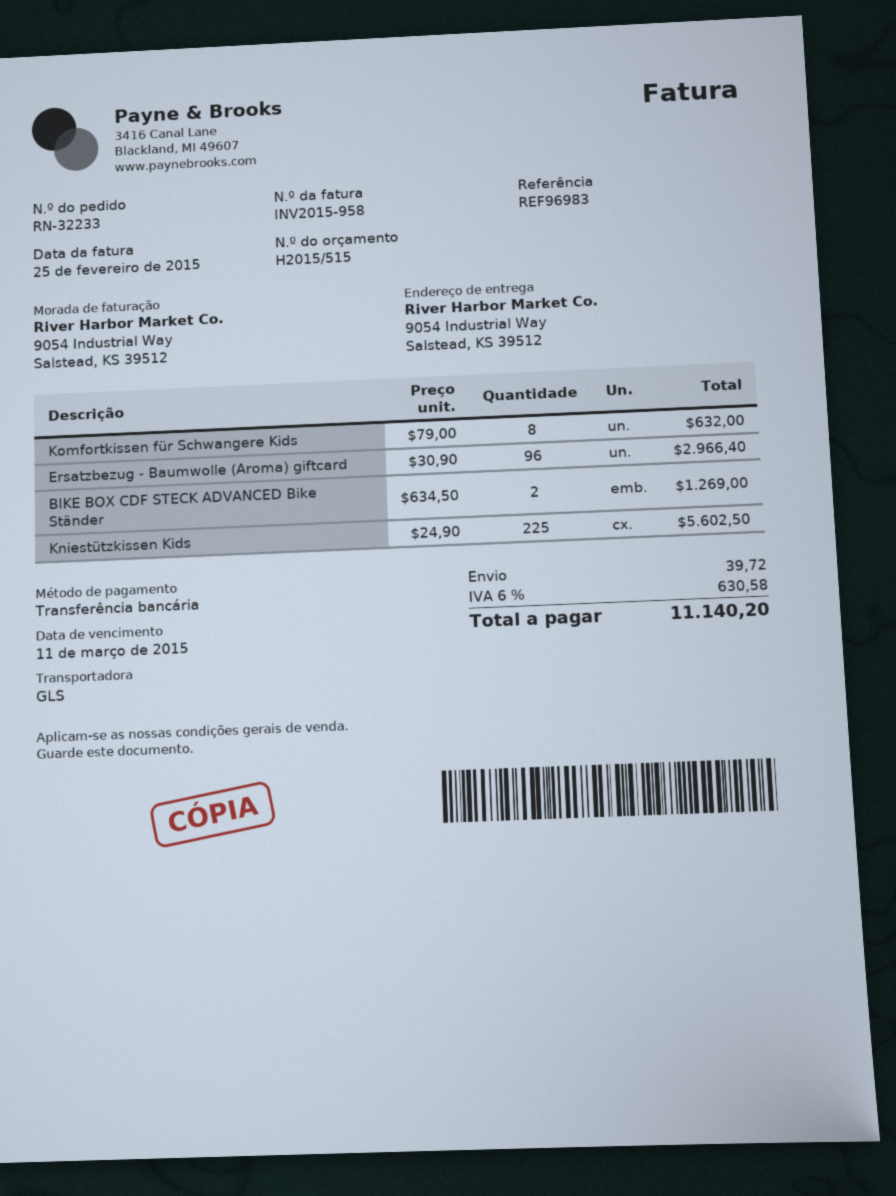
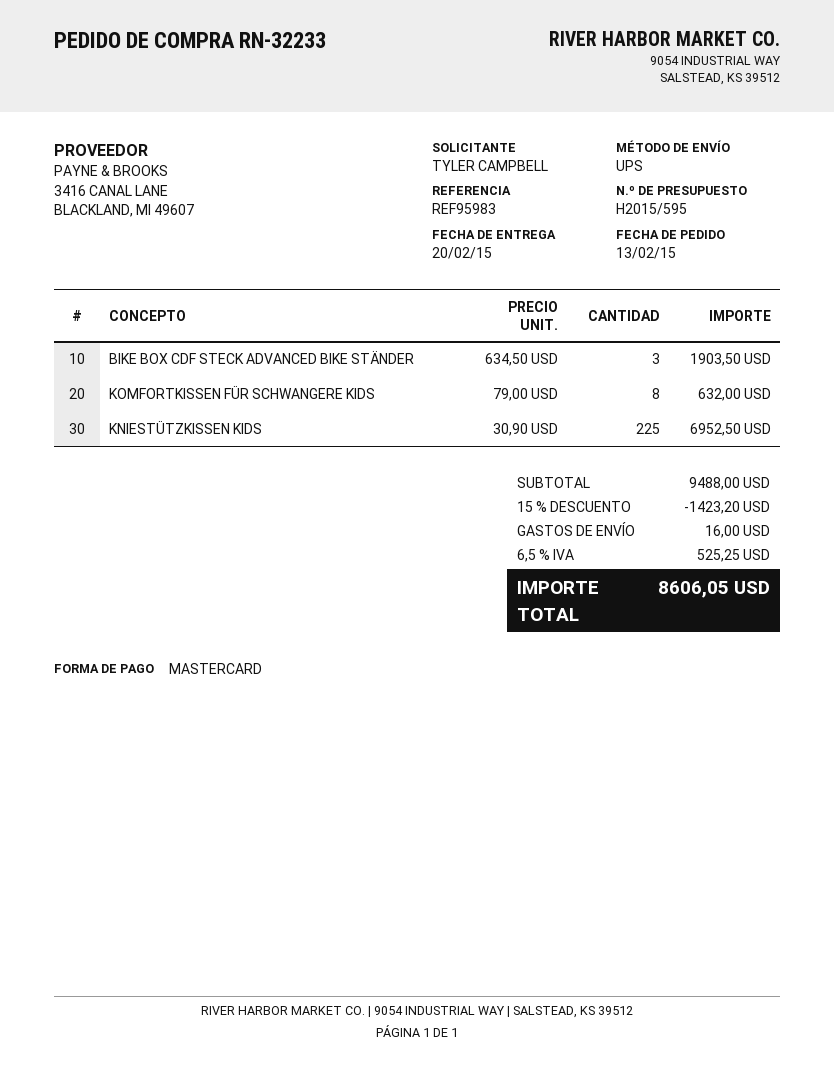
quote number: H2015/515 -> H2015/595
reference: REF96983 -> REF95983
payment method: bank transfer -> Mastercard
shipping method: GLS -> UPS
Ersatzbezug - Baumwolle (Aroma) giftcard: 96 x 30.90 = 2966.40 -> none
BIKE BOX CDF STECK ADVANCED Bike Ständer: 2 x 634.50 = 1269.00 -> 3 x 634.50 = 1903.50
Kniestützkissen Kids: 225 x 24.90 = 5602.50 -> 225 x 30.90 = 6952.50
discount: none -> 15% = 1423.20
shipping: 39.72 -> 16.00
tax: 6% = 630.58 -> 6.5% = 525.25
total: 11140.20 -> 8606.05

